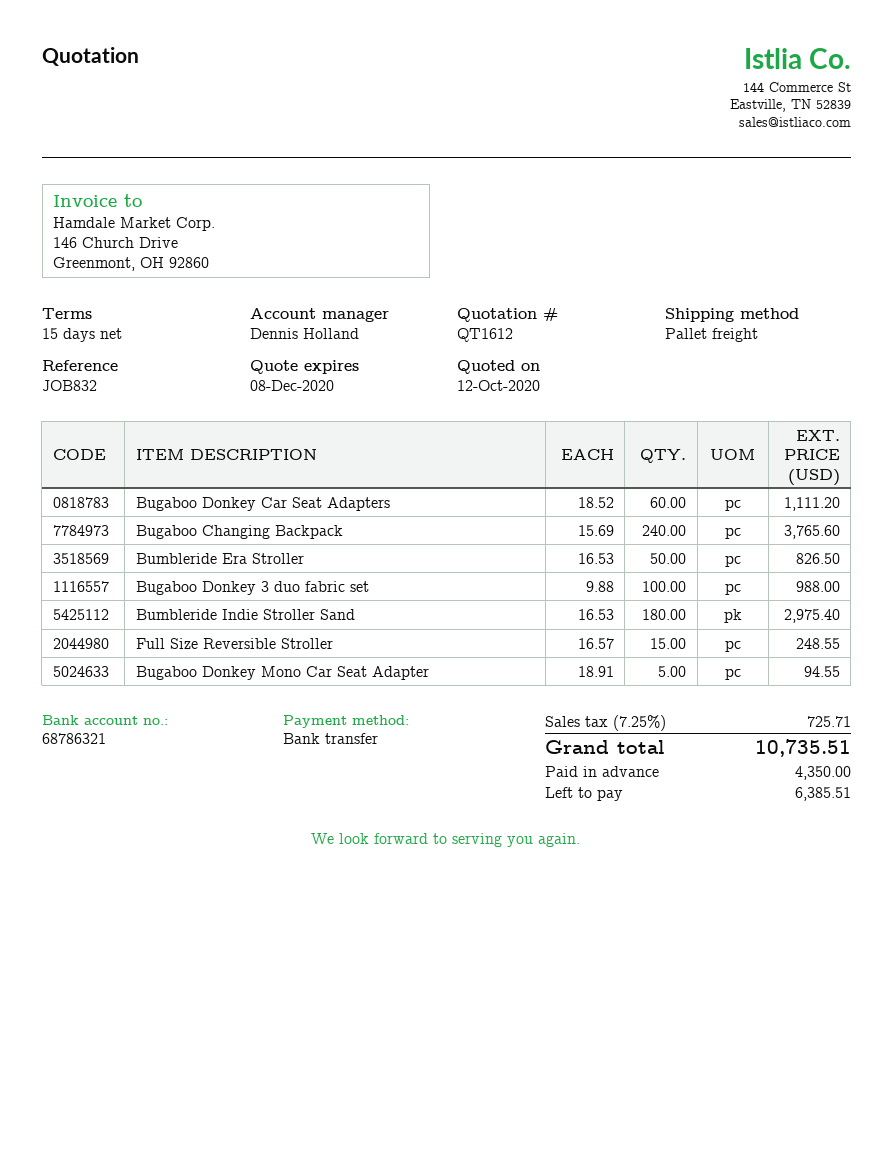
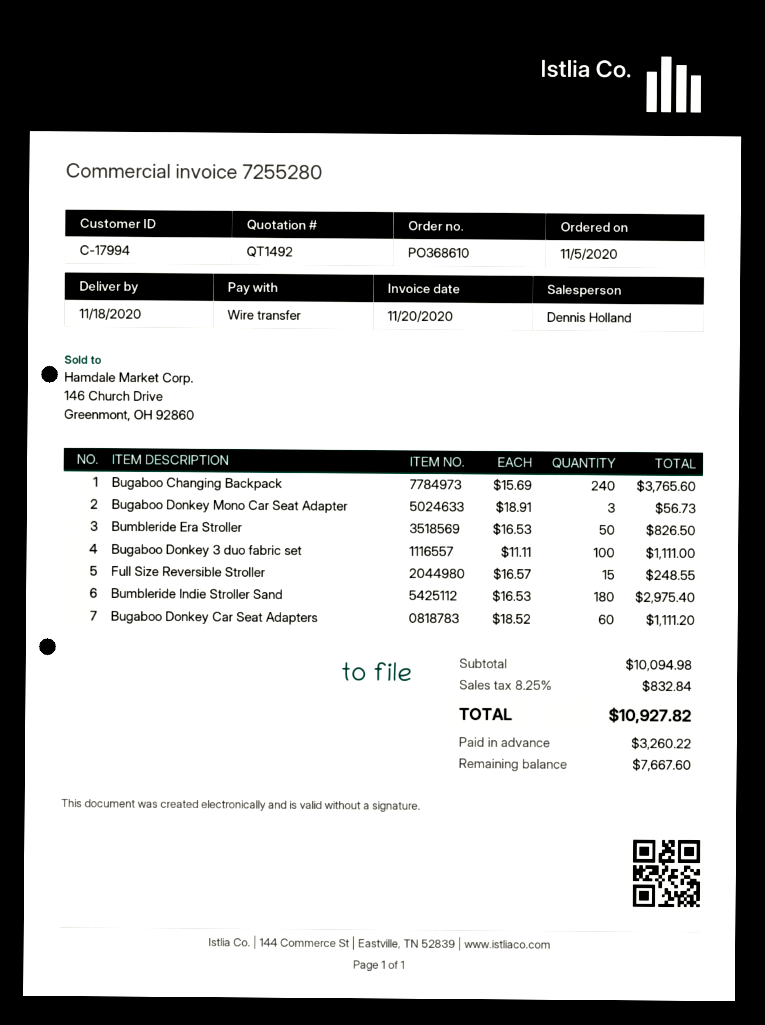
quote number: QT1612 -> QT1492
Bugaboo Donkey 3 duo fabric set: 100 x 9.88 = 988.00 -> 100 x 11.11 = 1111.00
Bugaboo Donkey Mono Car Seat Adapter: 5 x 18.91 = 94.55 -> 3 x 18.91 = 56.73
tax: 7.25% = 725.71 -> 8.25% = 832.84
total: 10735.51 -> 10927.82
deposit: 4350.00 -> 3260.22
balance: 6385.51 -> 7667.60

